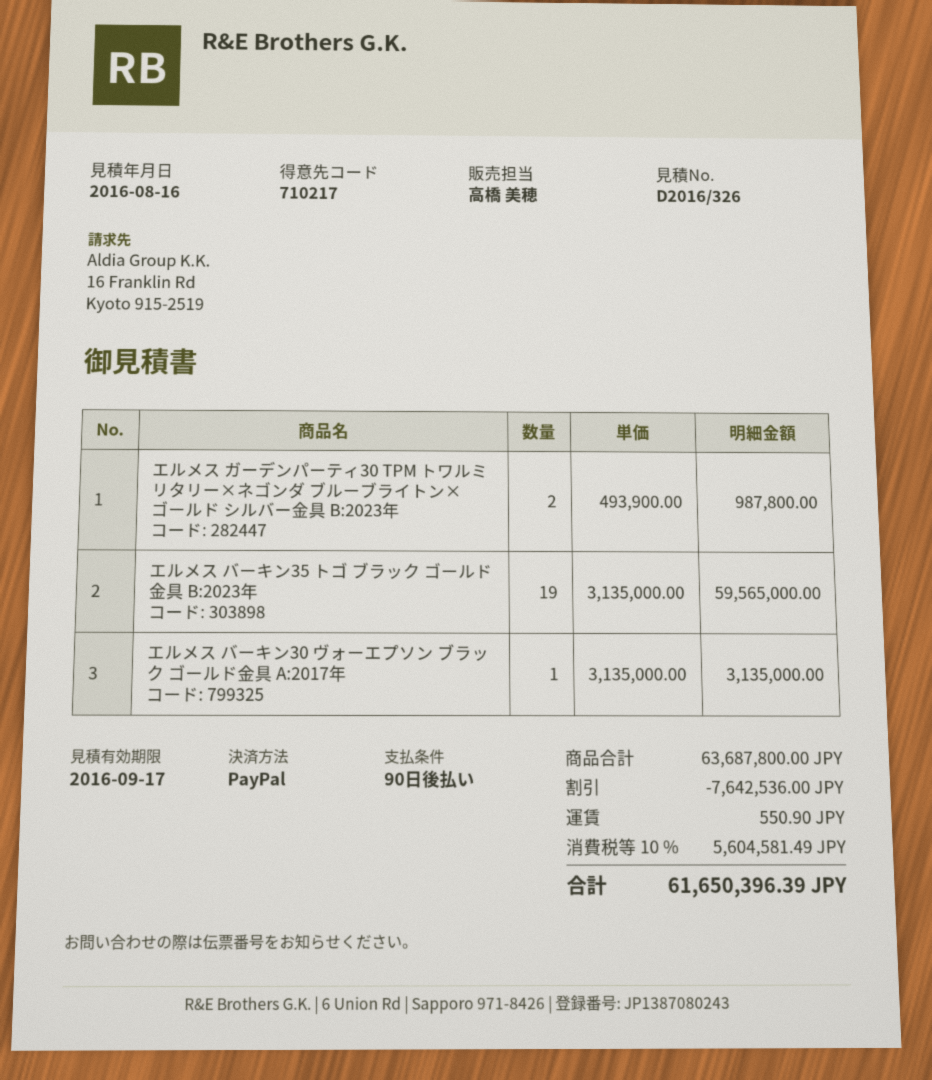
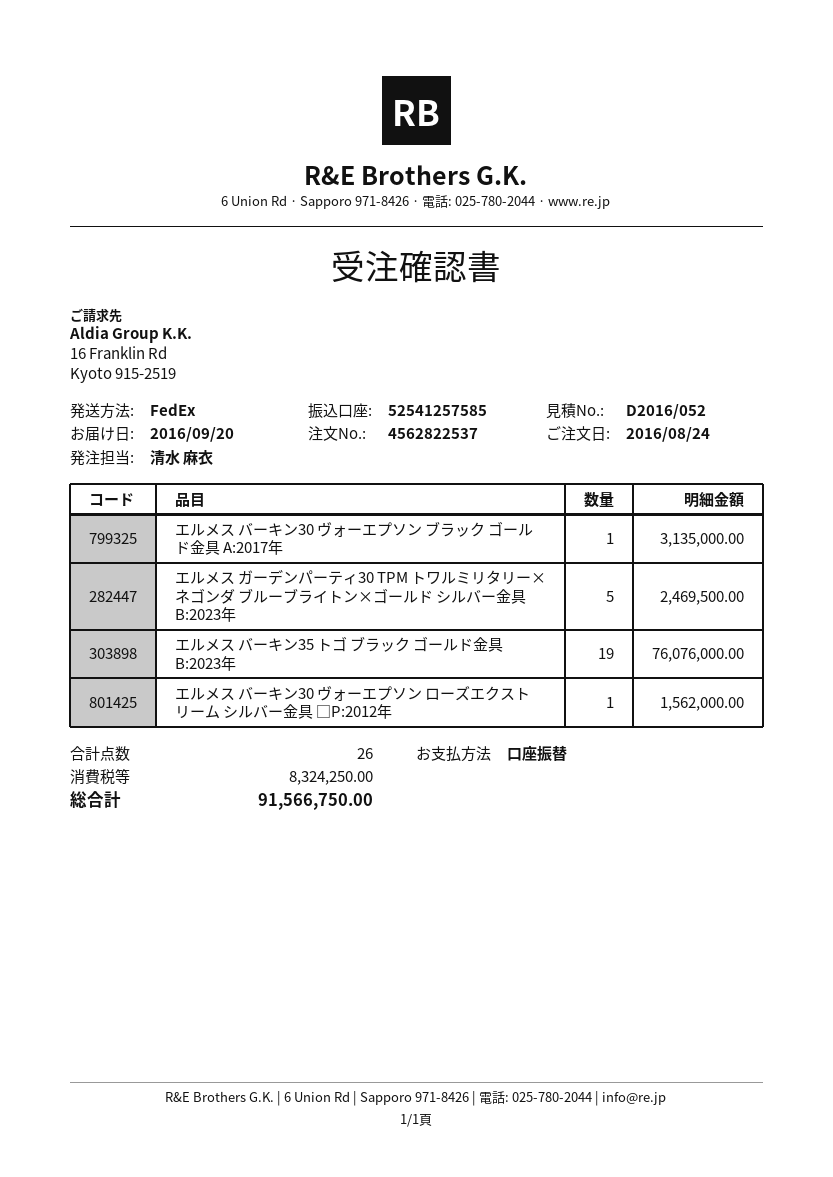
quote number: D2016/326 -> D2016/052
payment method: PayPal -> direct debit
エルメス ガーデンパーティ30 TPM トワルミリタリー×ネゴンダ ブルーブライトン×ゴールド シルバー金具 B:2023年: 2 for 987800.00 -> 5 for 2469500.00
エルメス バーキン35 トゴ ブラック ゴールド金具 B:2023年: 19 for 59565000.00 -> 19 for 76076000.00
エルメス バーキン30 ヴォーエプソン ローズエクストリーム シルバー金具 □P:2012年: none -> 1 for 1562000.00
discount: 7642536.00 -> none
shipping: 550.90 -> none
tax: 5604581.49 -> 8324250.00
total: 61650396.39 -> 91566750.00

